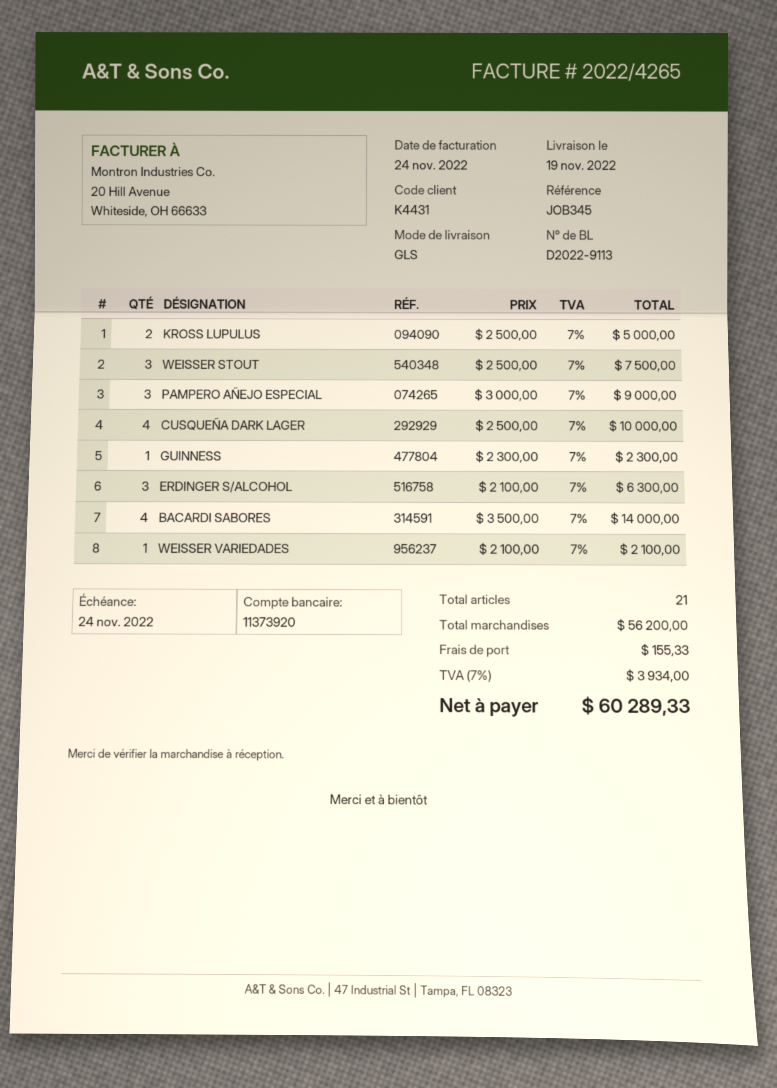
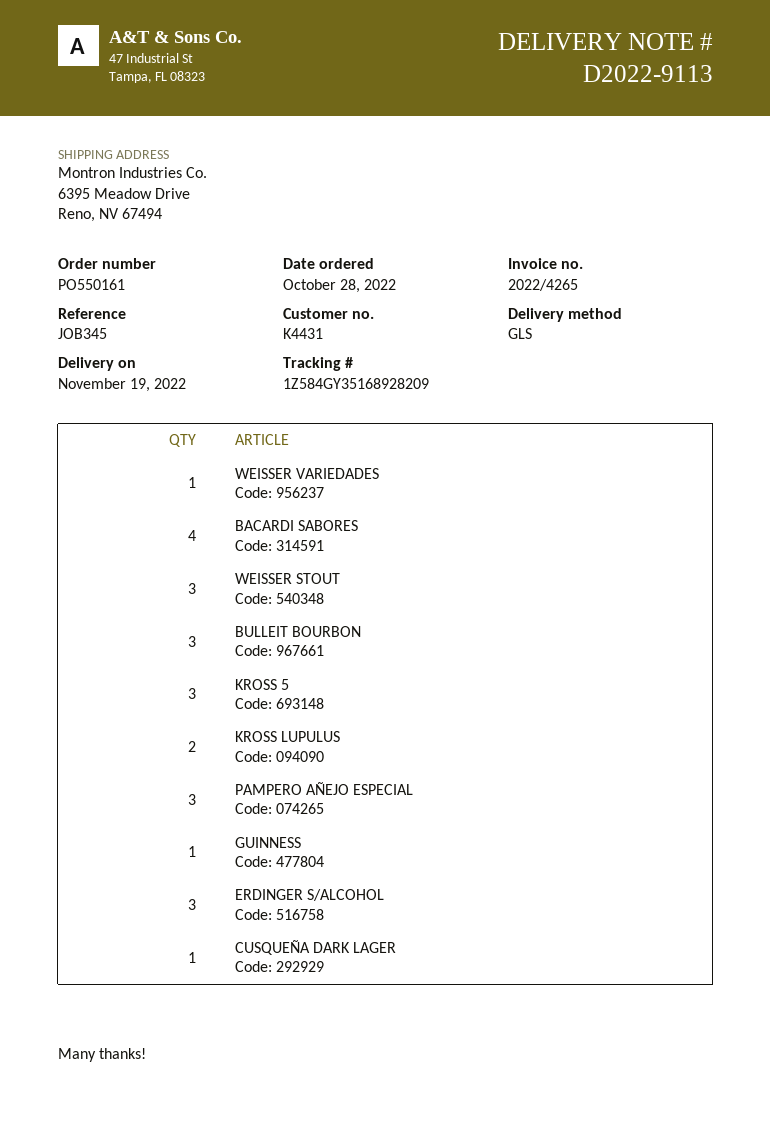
CUSQUEÑA DARK LAGER: 4 -> 1
BULLEIT BOURBON: none -> 3
KROSS 5: none -> 3

